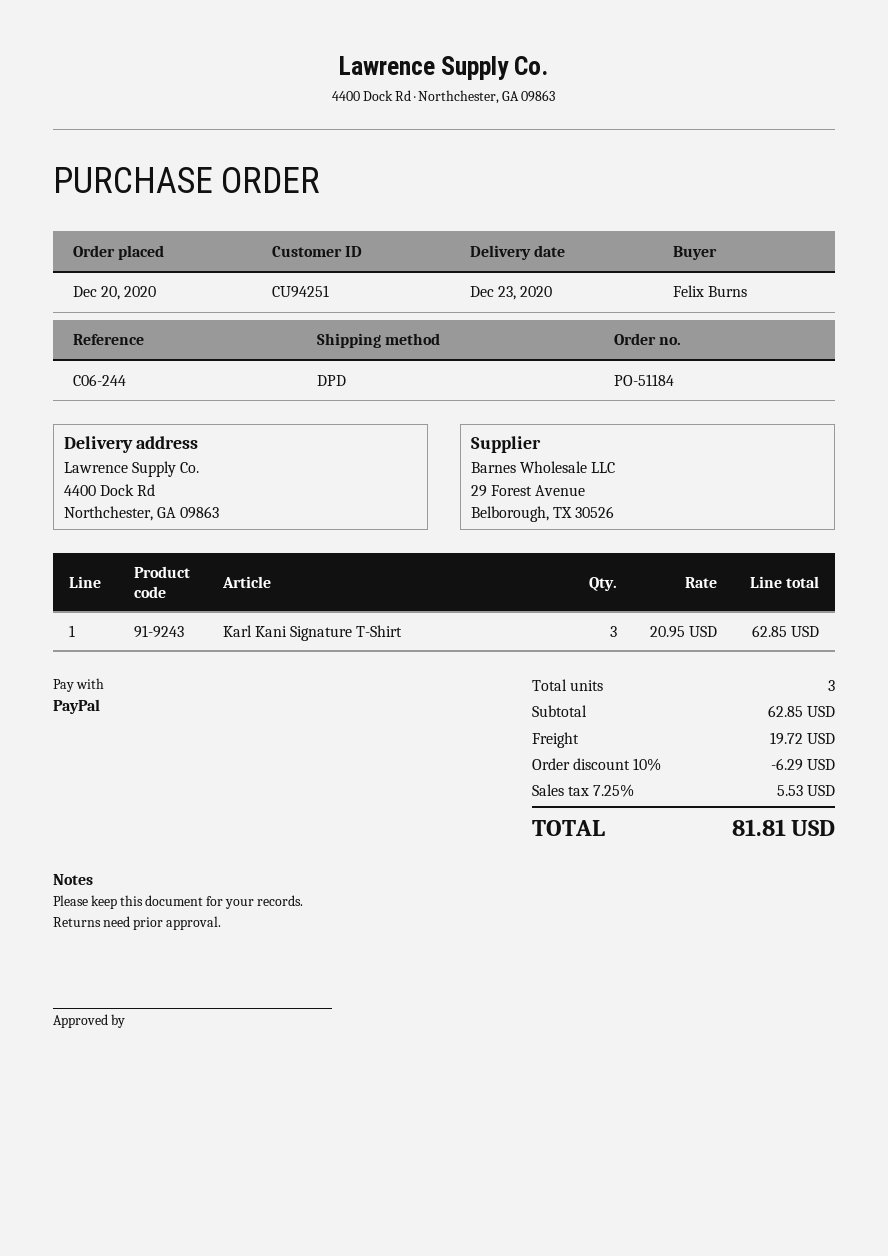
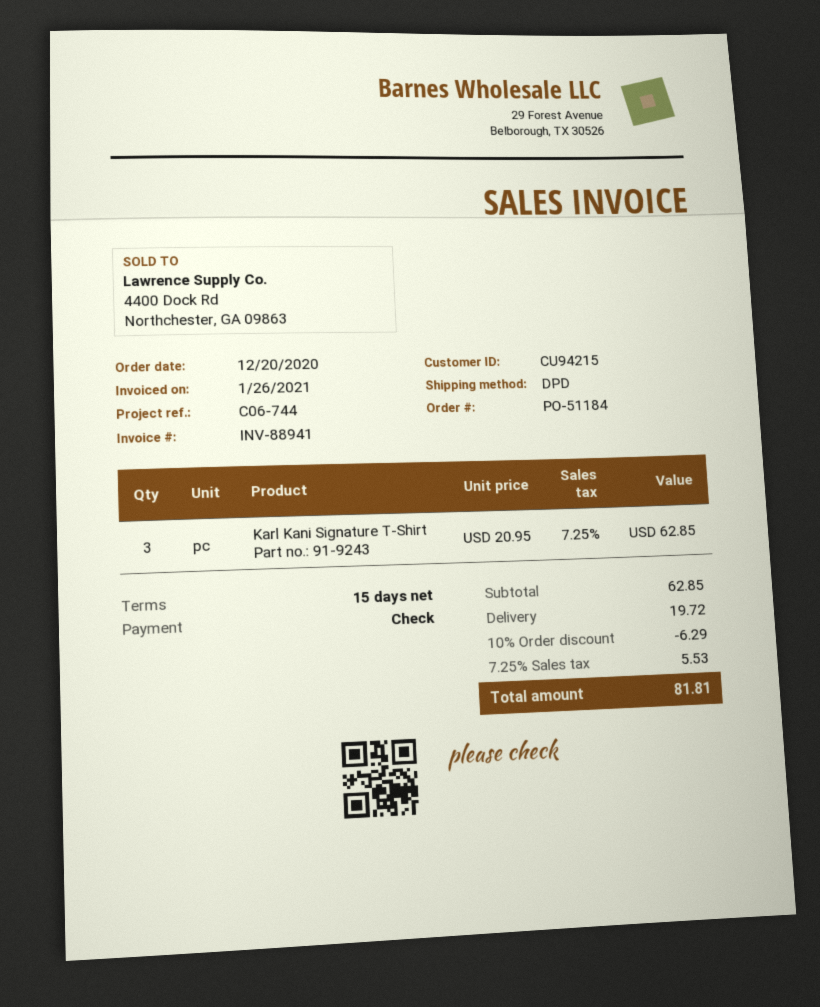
customer number: CU94251 -> CU94215
reference: C06-244 -> C06-744
payment method: PayPal -> cheque

